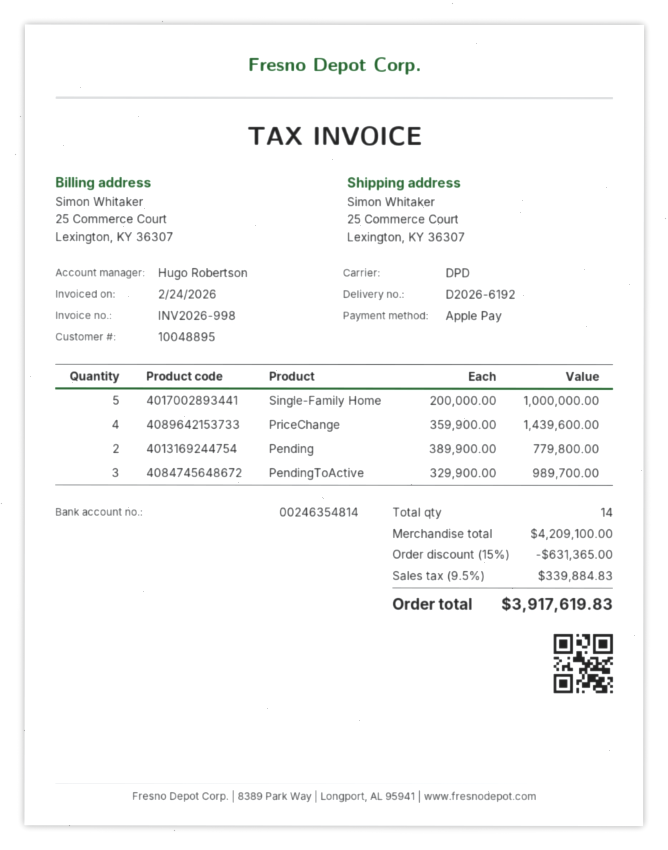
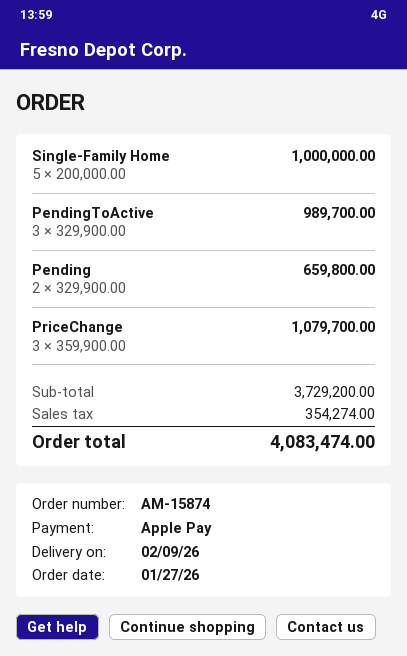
PriceChange: 4 x 359900.00 = 1439600.00 -> 3 x 359900.00 = 1079700.00
Pending: 2 x 389900.00 = 779800.00 -> 2 x 329900.00 = 659800.00
subtotal: 4209100.00 -> 3729200.00
discount: 15% = 631365.00 -> none
tax: 339884.83 -> 354274.00
total: 3917619.83 -> 4083474.00

